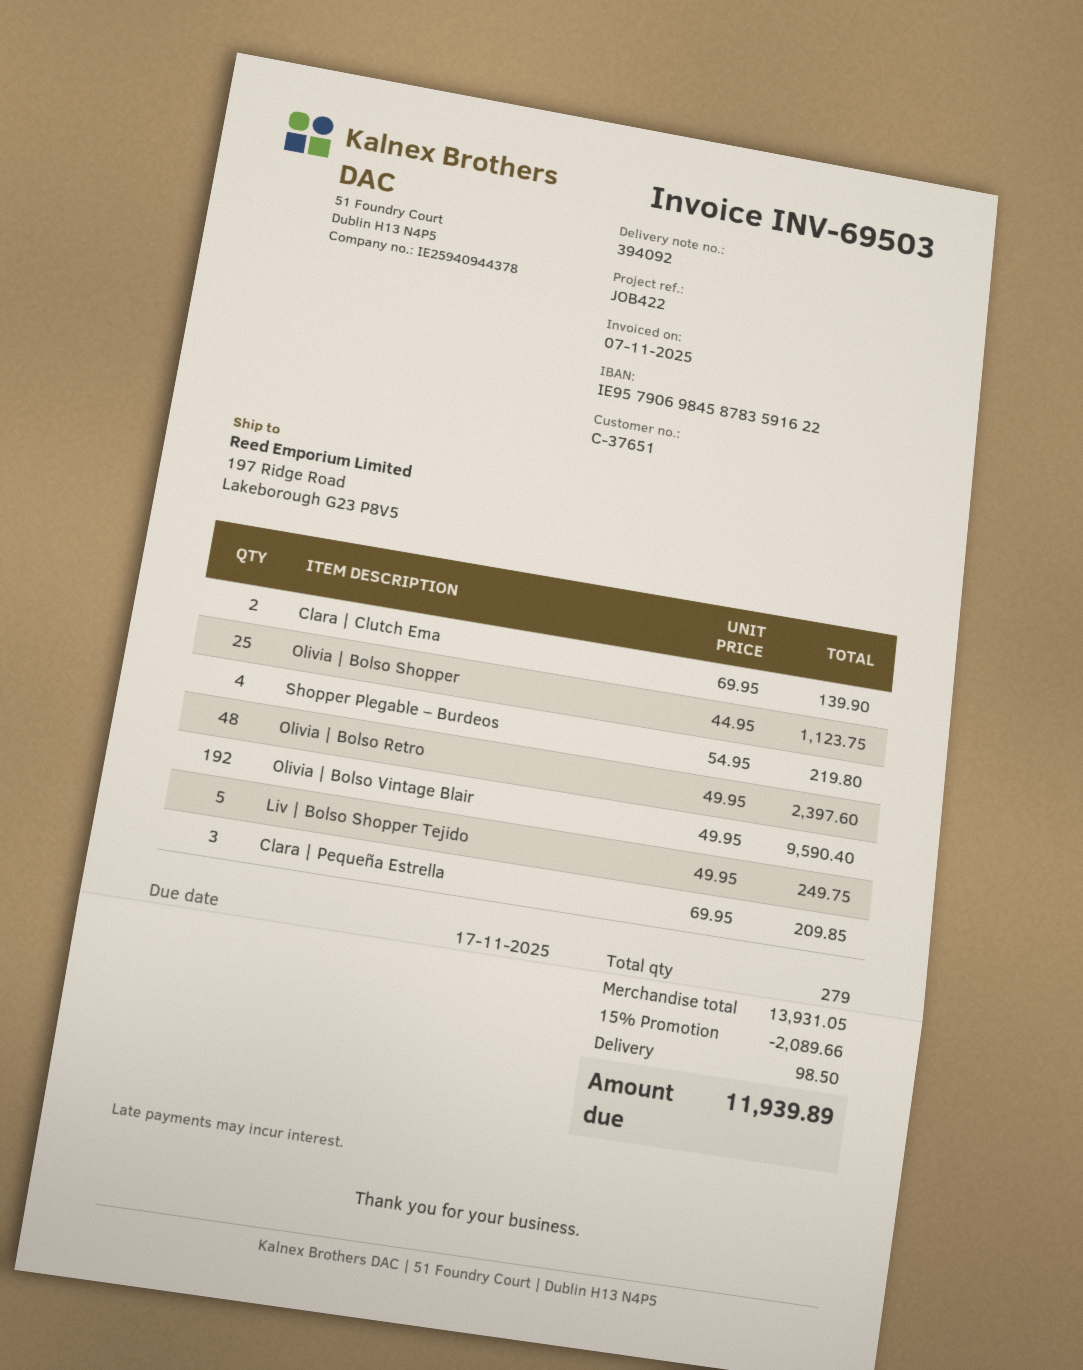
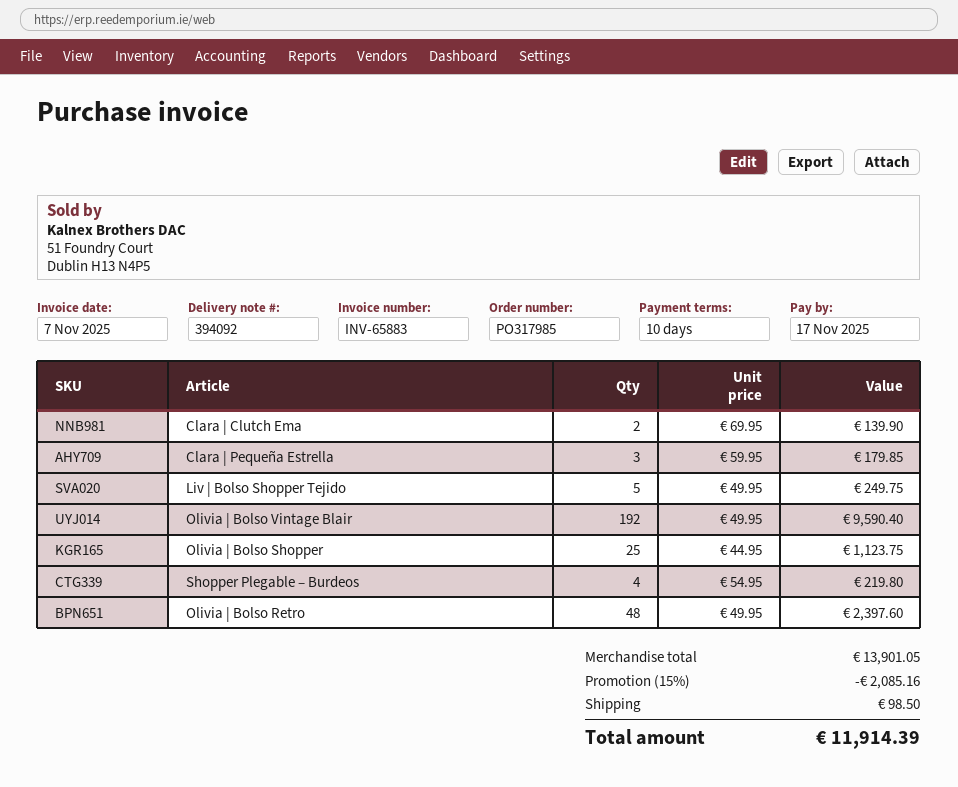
invoice number: INV-69503 -> INV-65883
Clara | Pequeña Estrella: 3 x 69.95 = 209.85 -> 3 x 59.95 = 179.85
subtotal: 13931.05 -> 13901.05
discount: 15% = 2089.66 -> 15% = 2085.16
total: 11939.89 -> 11914.39

